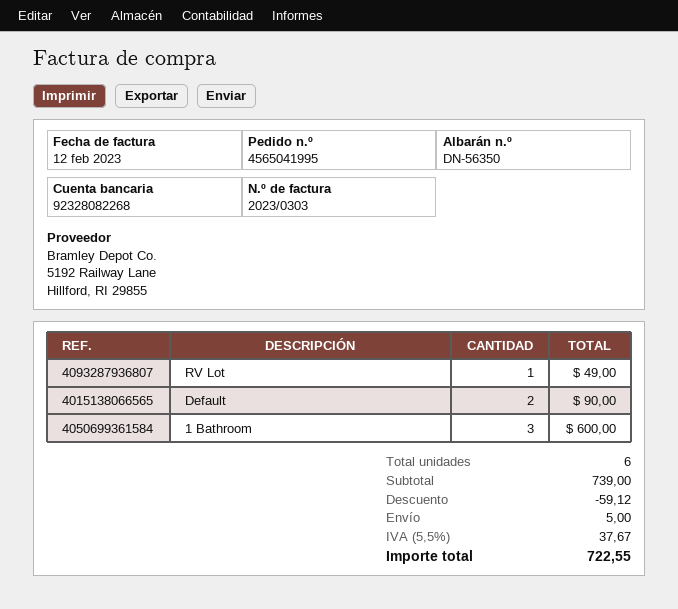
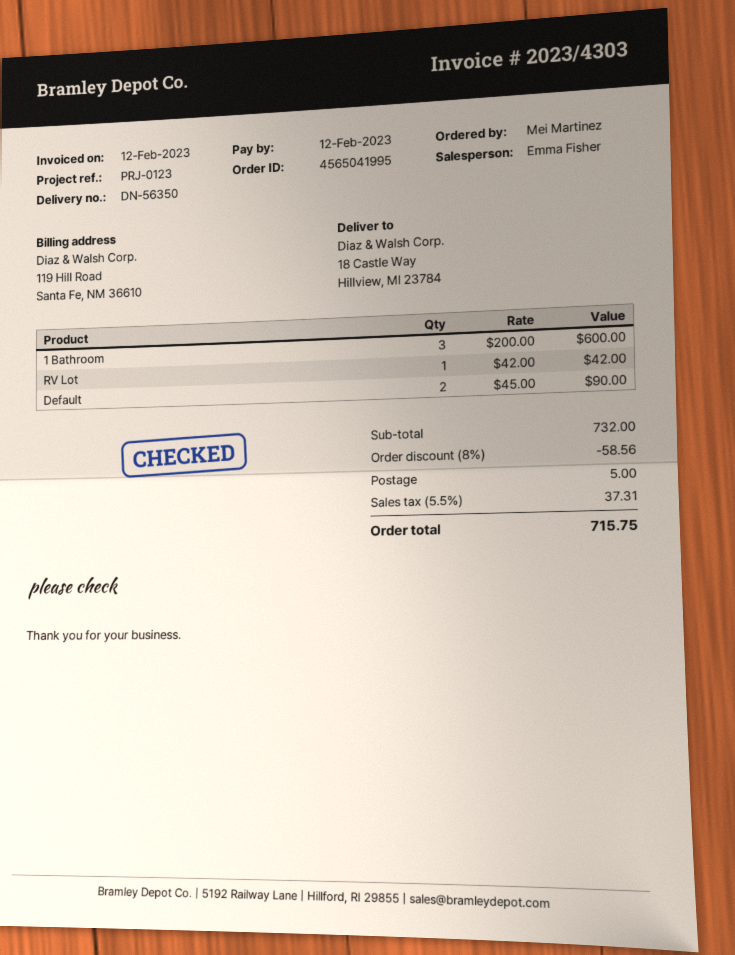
invoice number: 2023/0303 -> 2023/4303
RV Lot: 1 for 49.00 -> 1 for 42.00
subtotal: 739.00 -> 732.00
discount: 59.12 -> 58.56
tax: 5.5% = 37.67 -> 5.5% = 37.31
total: 722.55 -> 715.75

